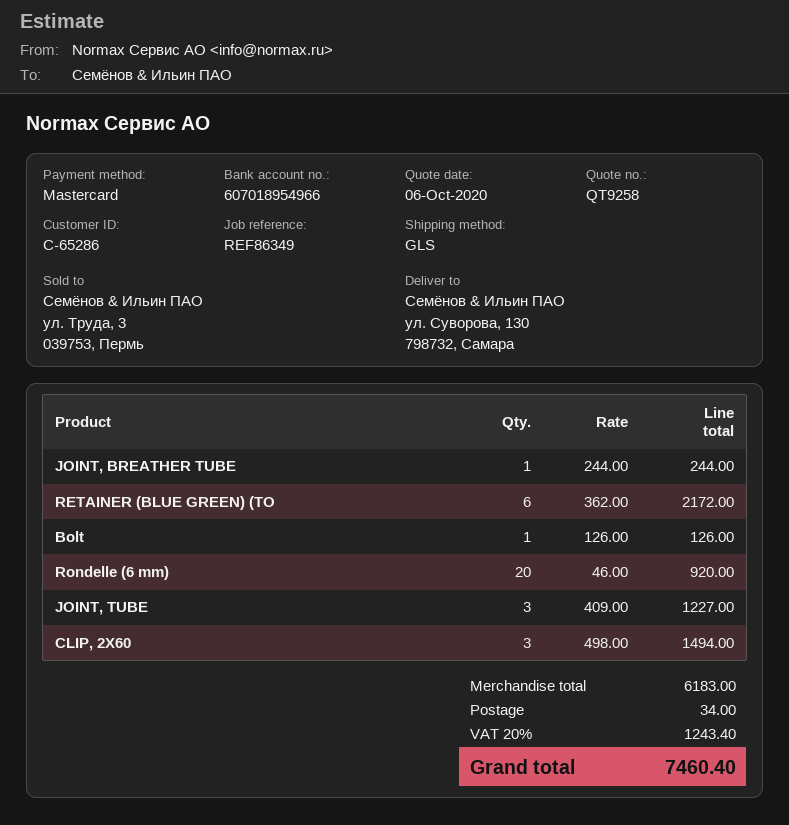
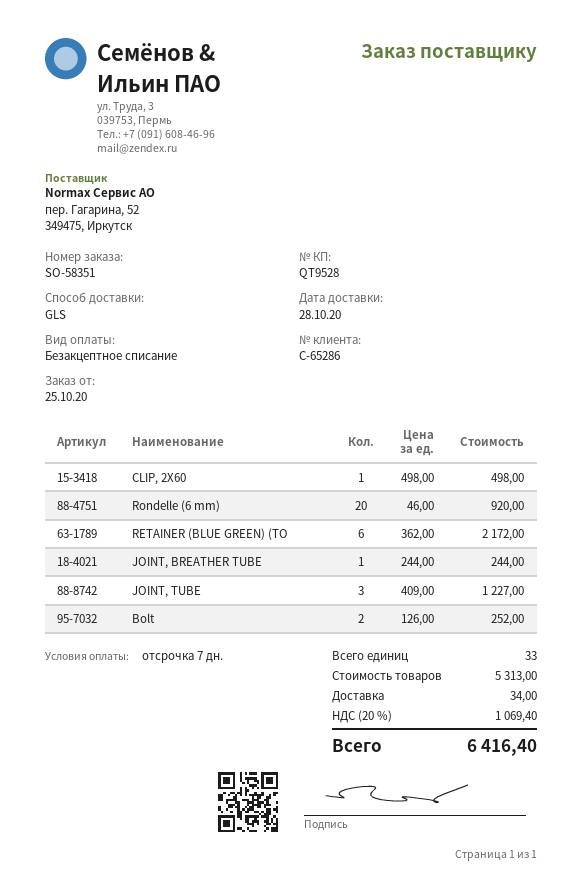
quote number: QT9258 -> QT9528
payment method: Mastercard -> direct debit
Bolt: 1 x 126.00 = 126.00 -> 2 x 126.00 = 252.00
CLIP, 2X60: 3 x 498.00 = 1494.00 -> 1 x 498.00 = 498.00
subtotal: 6183.00 -> 5313.00
tax: 20% = 1243.40 -> 20% = 1069.40
total: 7460.40 -> 6416.40

